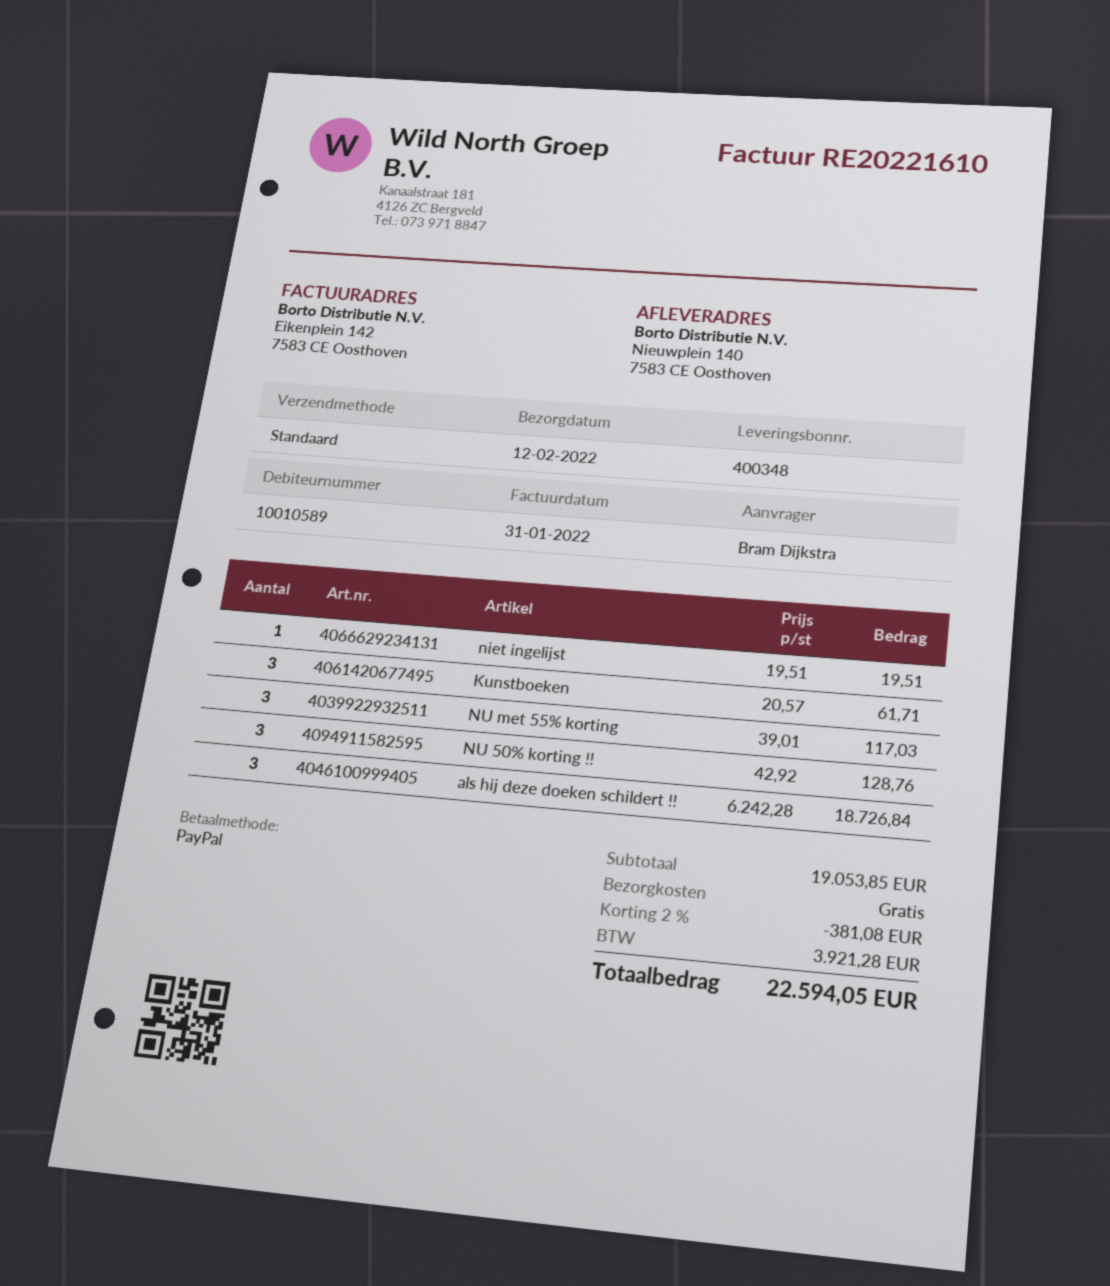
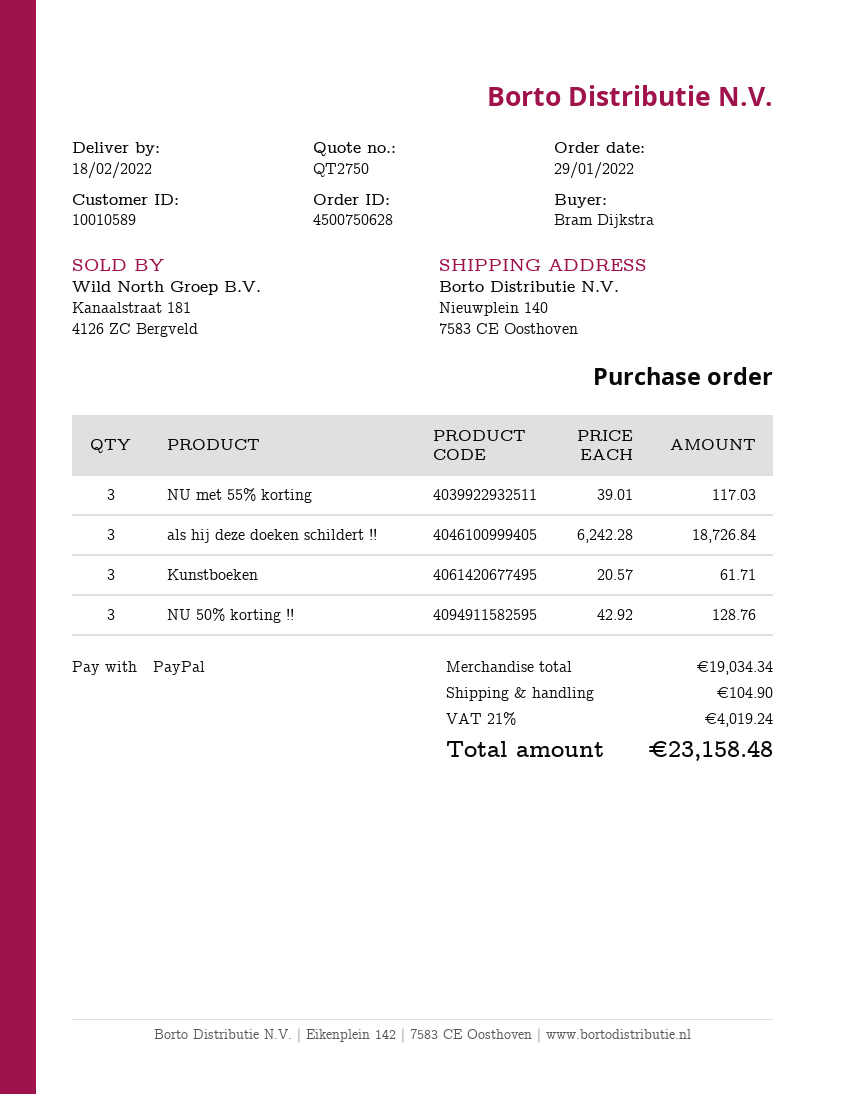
delivery date: 2022-02-12 -> 2022-02-18
niet ingelijst: 1 x 19.51 = 19.51 -> none
subtotal: 19053.85 -> 19034.34
discount: 2% = 381.08 -> none
shipping: 0.00 -> 104.90
tax: 3921.28 -> 4019.24
total: 22594.05 -> 23158.48

